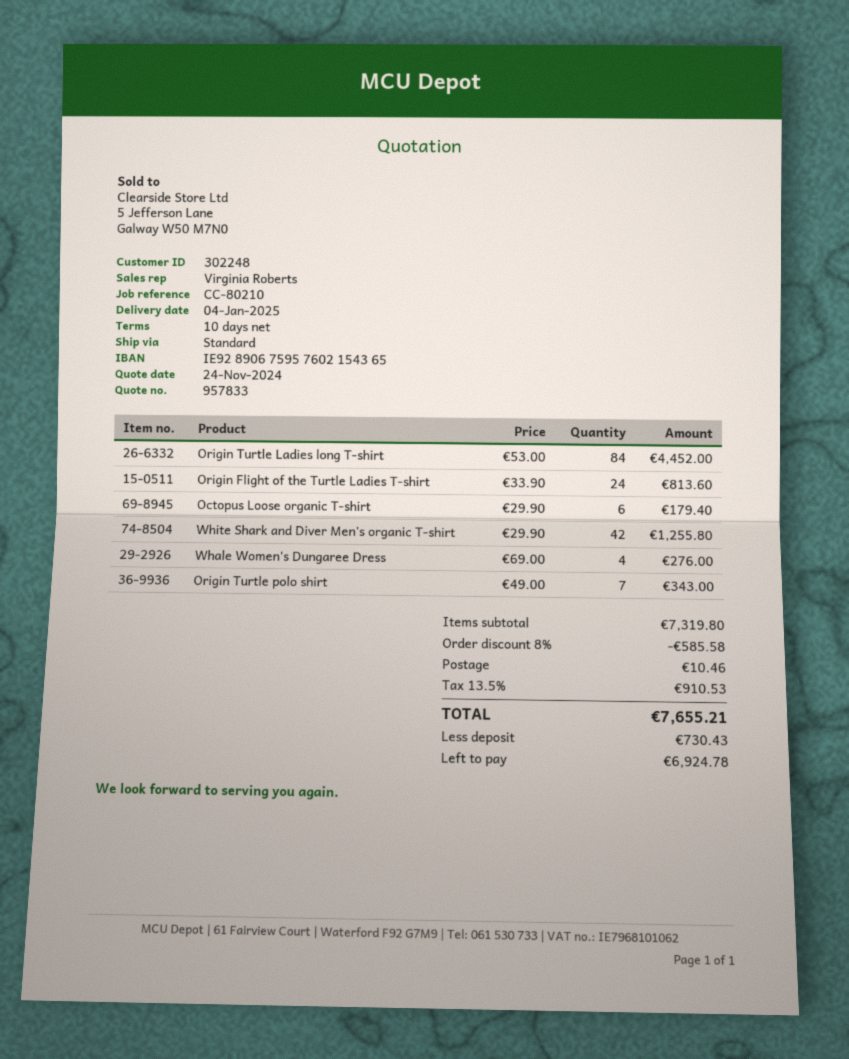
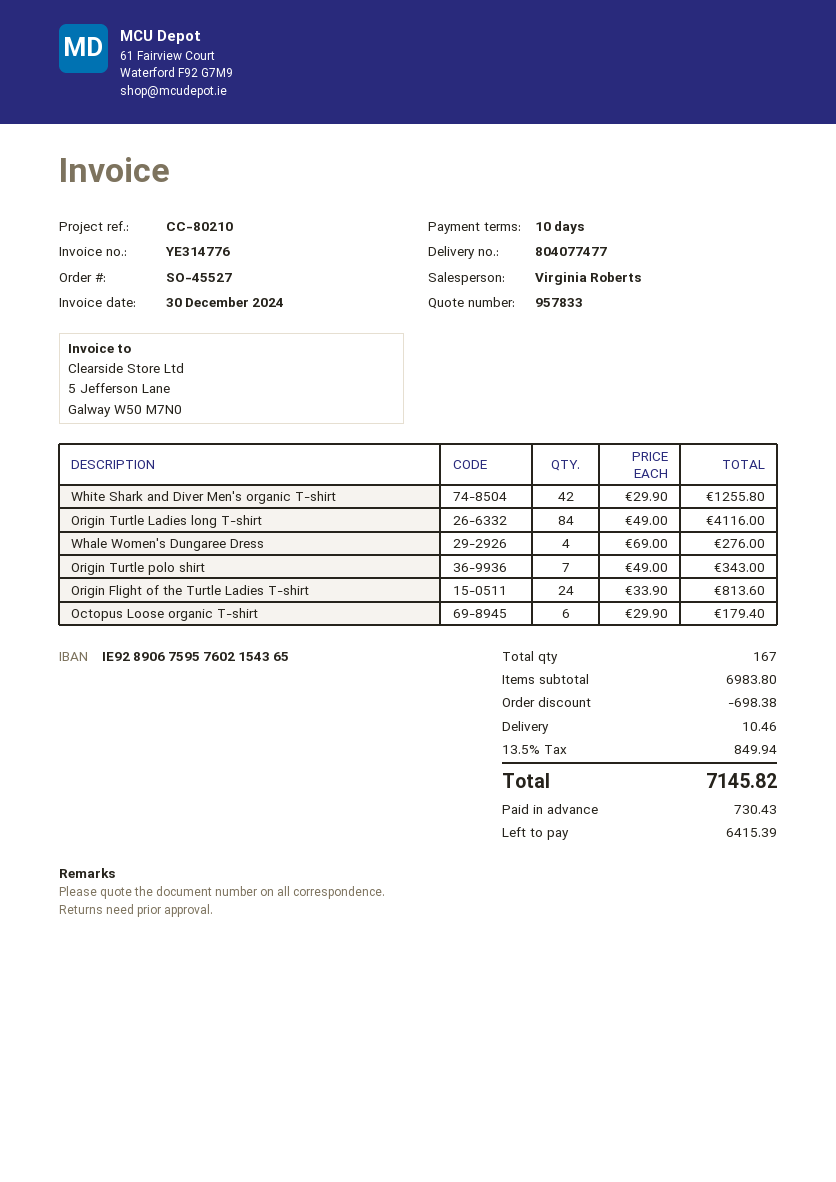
Origin Turtle Ladies long T-shirt: 84 x 53.00 = 4452.00 -> 84 x 49.00 = 4116.00
subtotal: 7319.80 -> 6983.80
discount: 585.58 -> 698.38
tax: 13.5% = 910.53 -> 13.5% = 849.94
total: 7655.21 -> 7145.82
balance: 6924.78 -> 6415.39

